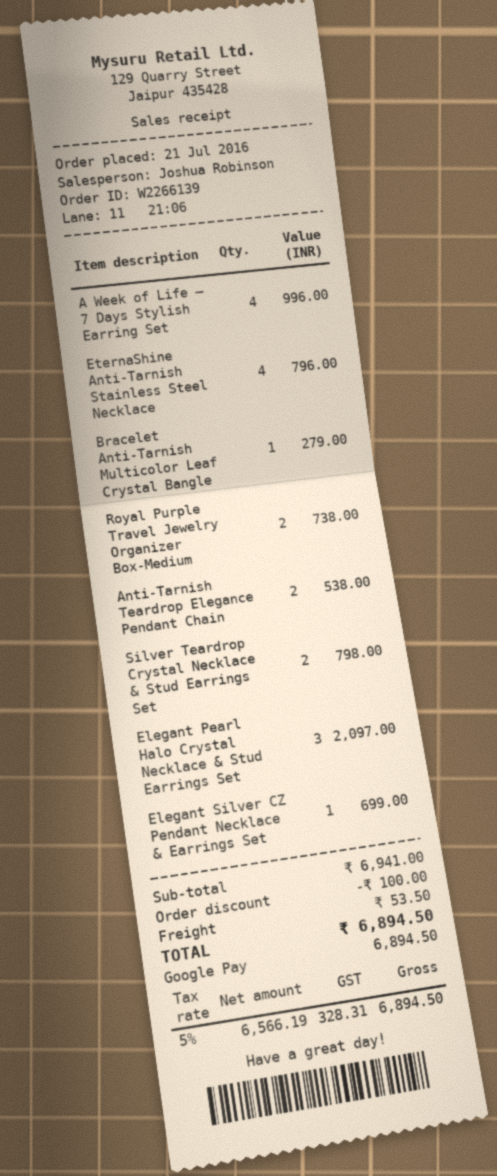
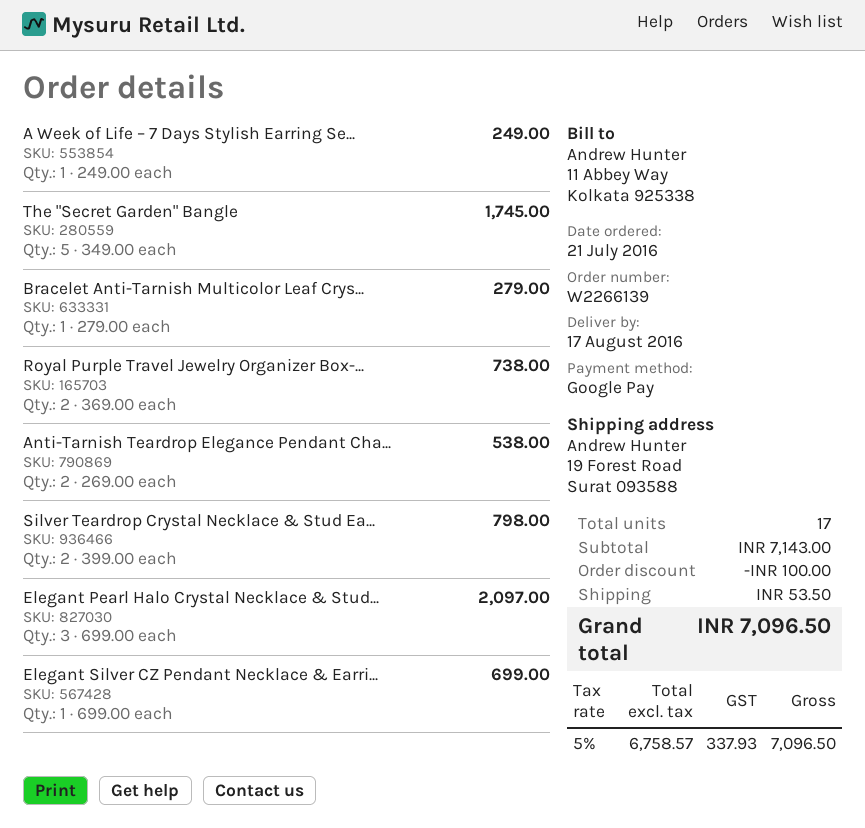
A Week of Life – 7 Days Stylish Earring Set: 4 for 996.00 -> 1 for 249.00
EternaShine Anti-Tarnish Stainless Steel Necklace: 4 for 796.00 -> none
The "Secret Garden" Bangle: none -> 5 for 1745.00
subtotal: 6941.00 -> 7143.00
net: 6566.19 -> 6758.57
tax: 5% = 328.31 -> 5% = 337.93
total: 6894.50 -> 7096.50

